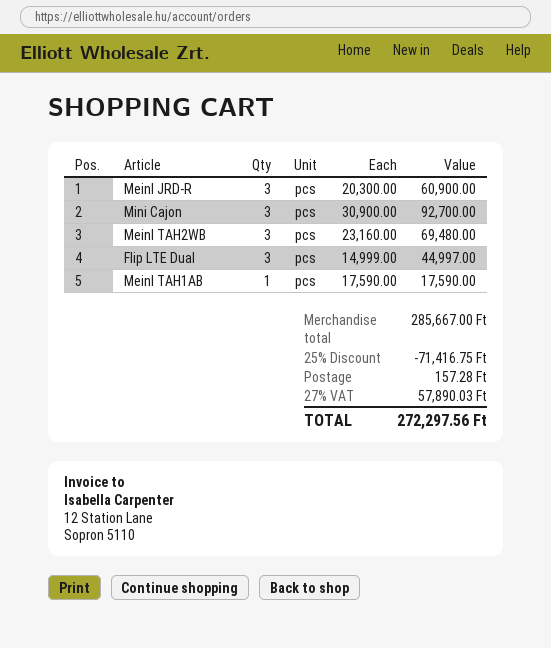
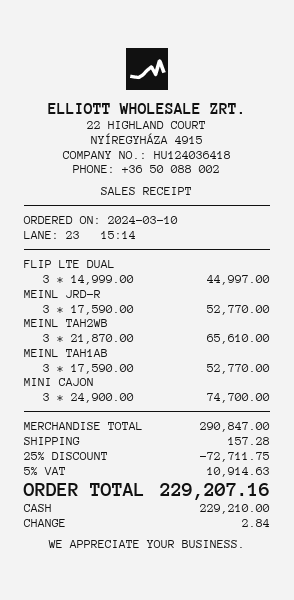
Meinl JRD-R: 3 x 20300.00 = 60900.00 -> 3 x 17590.00 = 52770.00
Mini Cajon: 3 x 30900.00 = 92700.00 -> 3 x 24900.00 = 74700.00
Meinl TAH2WB: 3 x 23160.00 = 69480.00 -> 3 x 21870.00 = 65610.00
Meinl TAH1AB: 1 x 17590.00 = 17590.00 -> 3 x 17590.00 = 52770.00
subtotal: 285667.00 -> 290847.00
discount: 25% = 71416.75 -> 25% = 72711.75
tax: 27% = 57890.03 -> 5% = 10914.63
total: 272297.56 -> 229207.16

